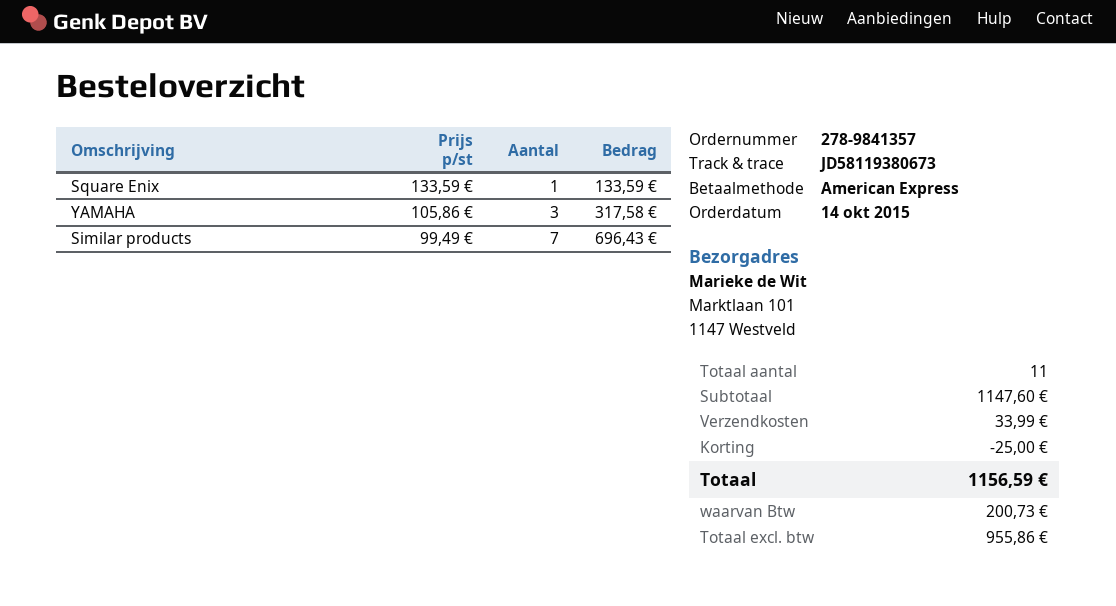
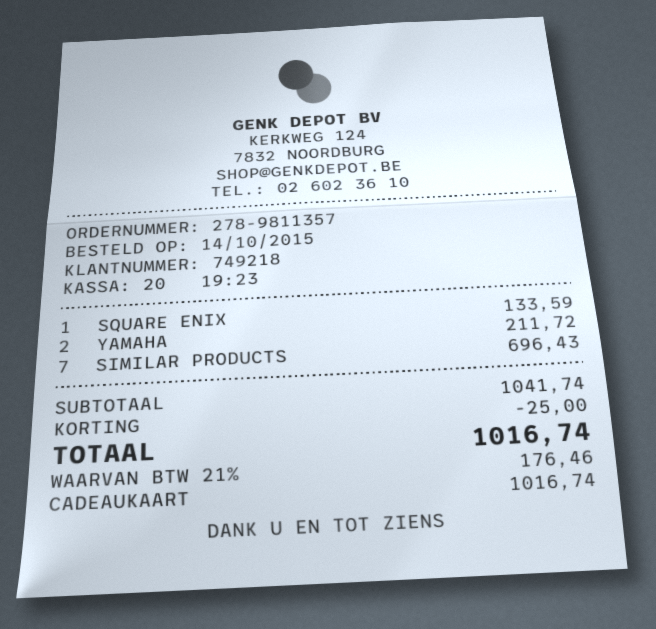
order number: 278-9841357 -> 278-9811357
payment method: American Express -> gift card
YAMAHA: 3 for 317.58 -> 2 for 211.72
subtotal: 1147.60 -> 1041.74
shipping: 33.99 -> none
tax: 200.73 -> 176.46
total: 1156.59 -> 1016.74

